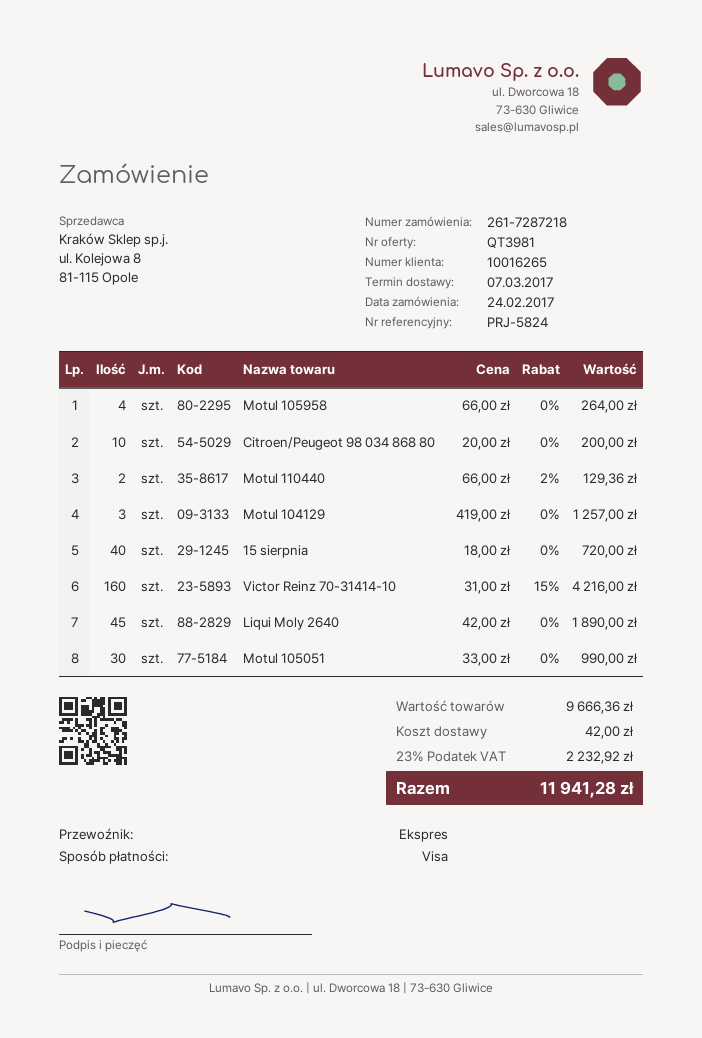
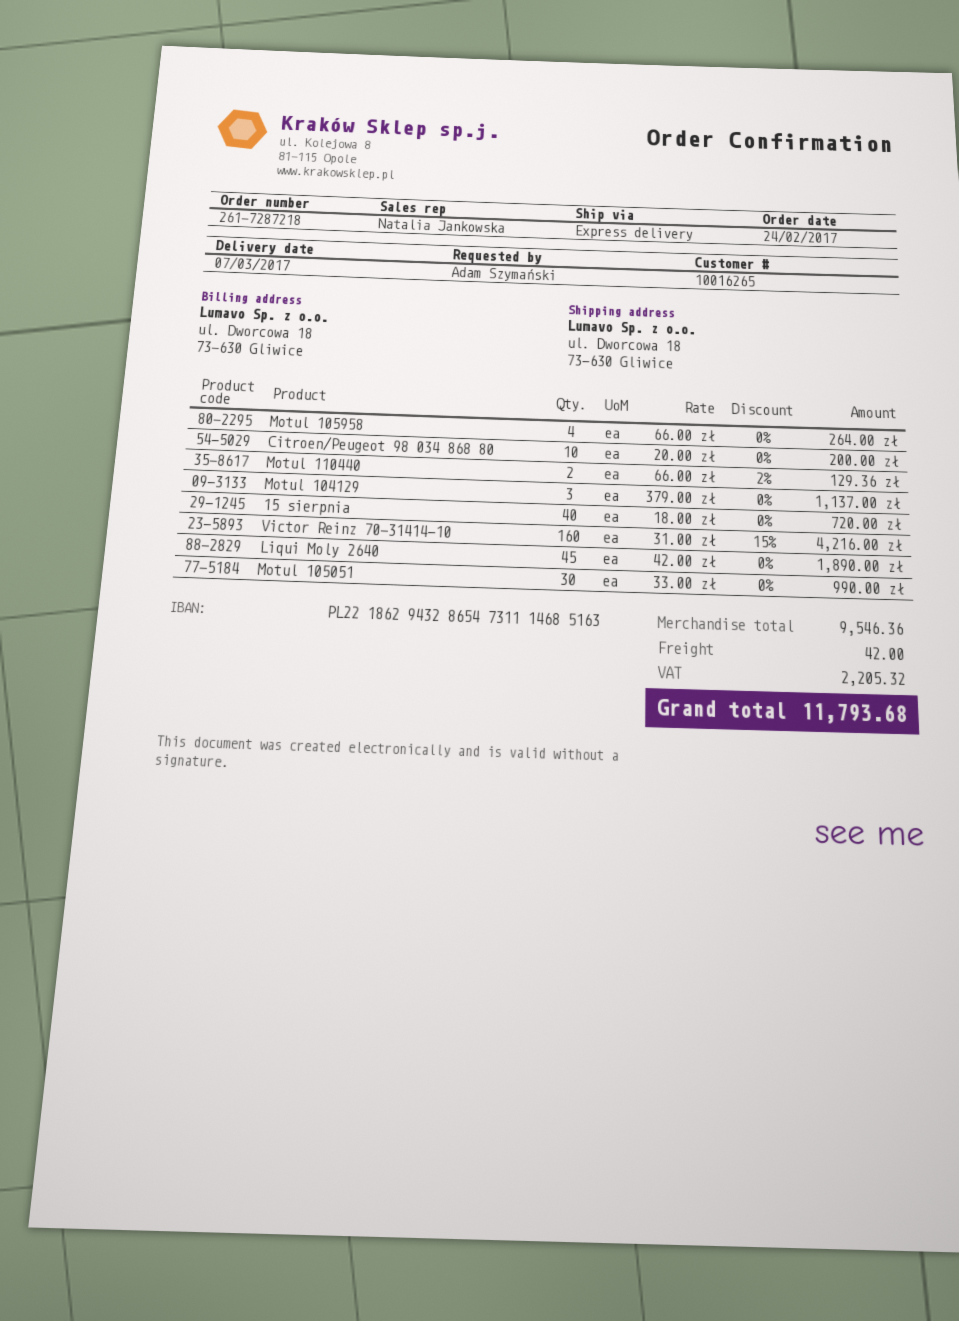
Motul 104129: 3 x 419.00 = 1257.00 -> 3 x 379.00 = 1137.00
subtotal: 9666.36 -> 9546.36
tax: 2232.92 -> 2205.32
total: 11941.28 -> 11793.68

